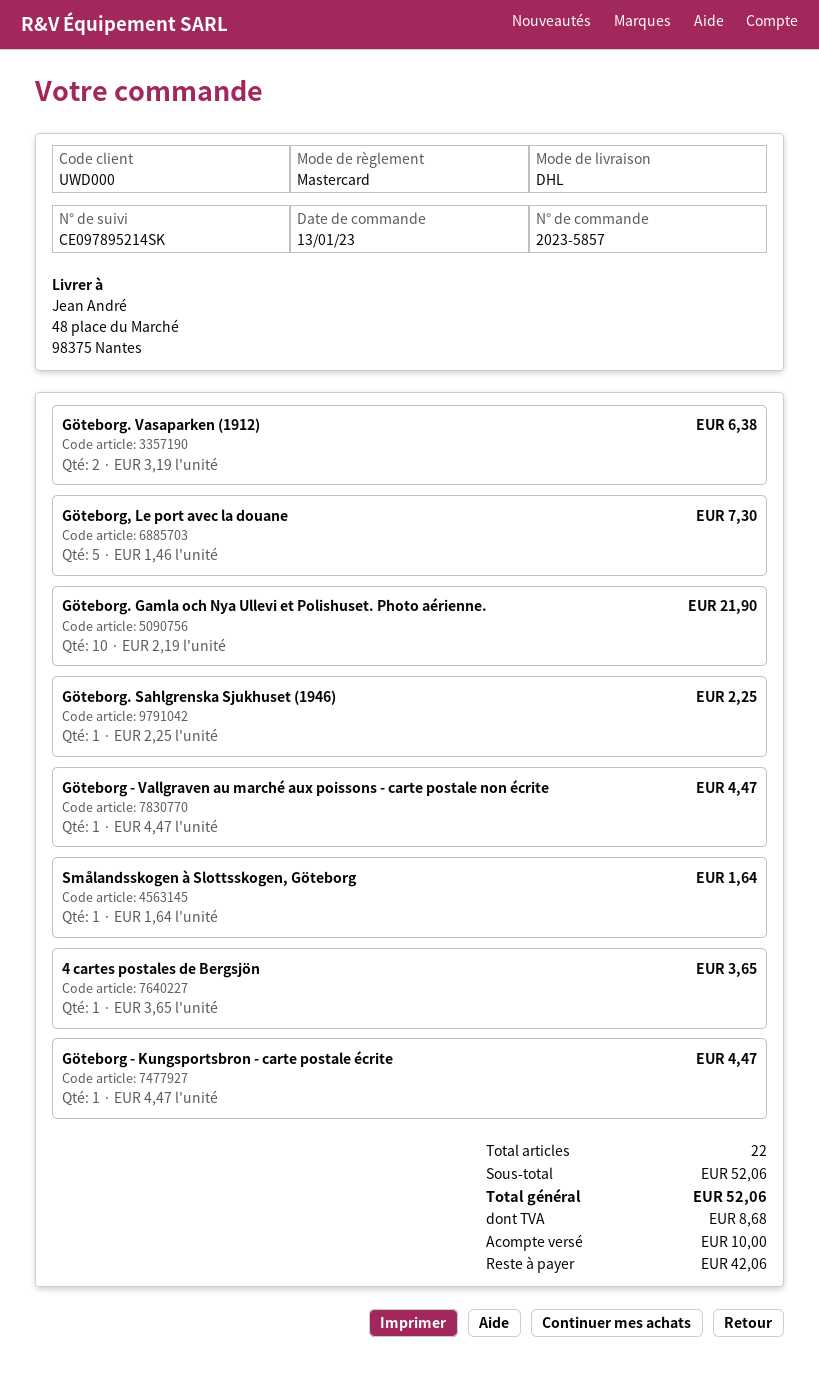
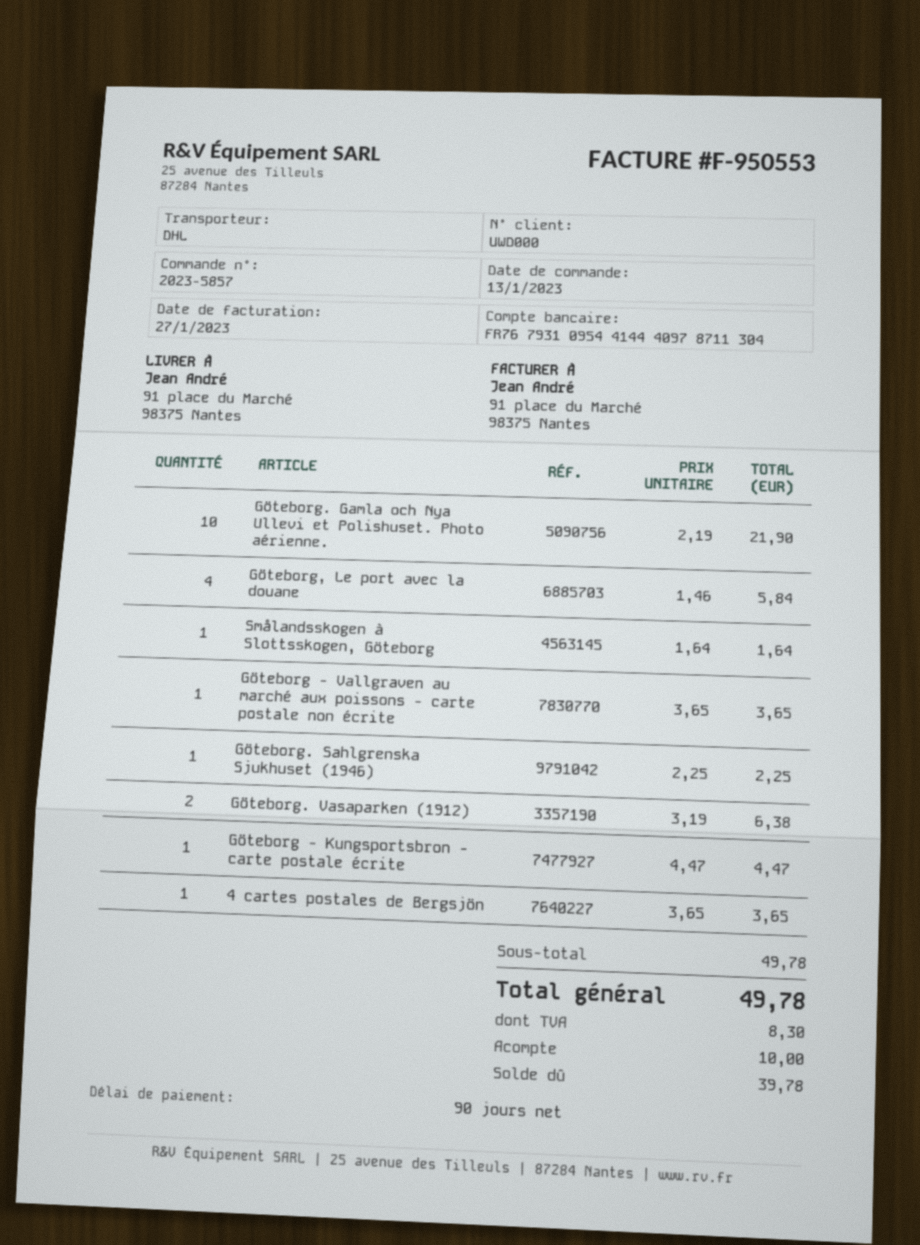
ship to: 48 place du Marché, 98375 Nantes -> 91 place du Marché, 98375 Nantes
Göteborg, Le port avec la douane: 5 x 1.46 = 7.30 -> 4 x 1.46 = 5.84
Göteborg - Vallgraven au marché aux poissons - carte postale non écrite: 1 x 4.47 = 4.47 -> 1 x 3.65 = 3.65
subtotal: 52.06 -> 49.78
tax: 8.68 -> 8.30
total: 52.06 -> 49.78
balance: 42.06 -> 39.78

